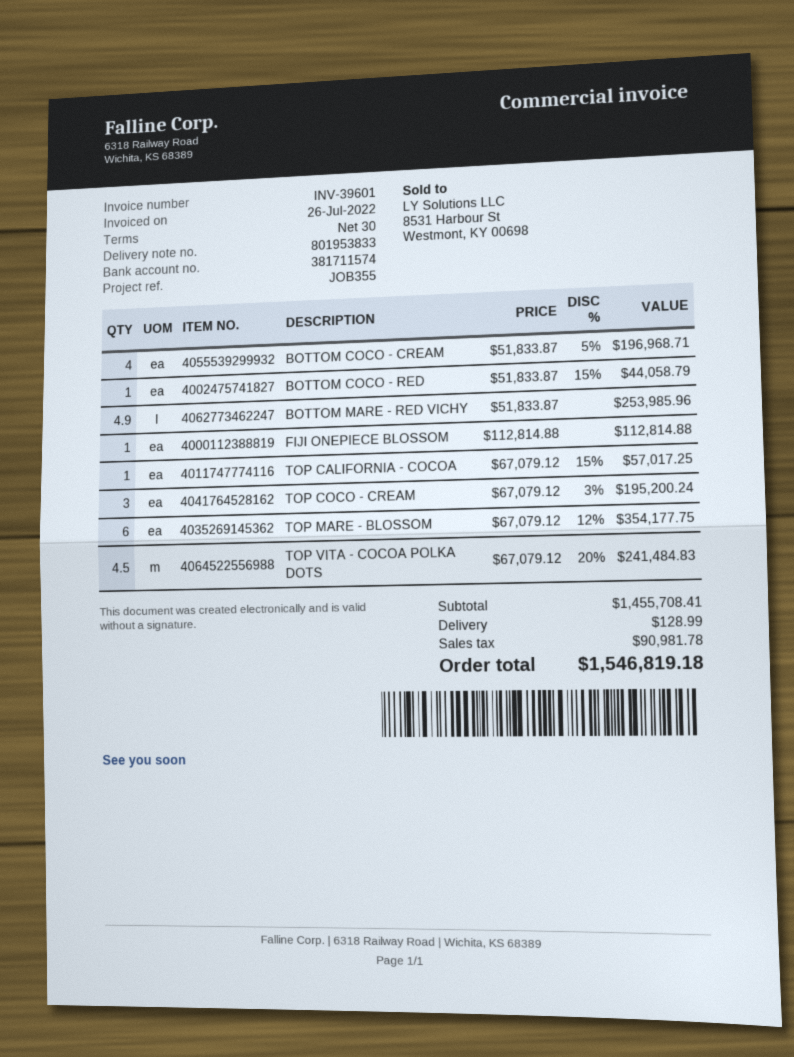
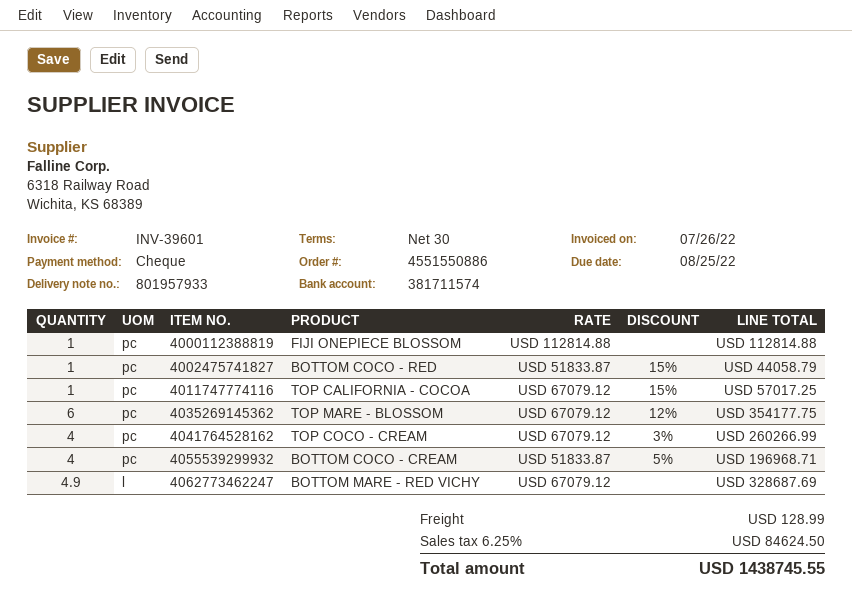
delivery note number: 801953833 -> 801957933
BOTTOM MARE - RED VICHY: 4.9 x 51833.87 = 253985.96 -> 4.9 x 67079.12 = 328687.69
TOP COCO - CREAM: 3 x 67079.12 - 3% = 195200.24 -> 4 x 67079.12 - 3% = 260266.99
TOP VITA - COCOA POLKA DOTS: 4.5 x 67079.12 - 20% = 241484.83 -> none
tax: 90981.78 -> 84624.50
total: 1546819.18 -> 1438745.55

